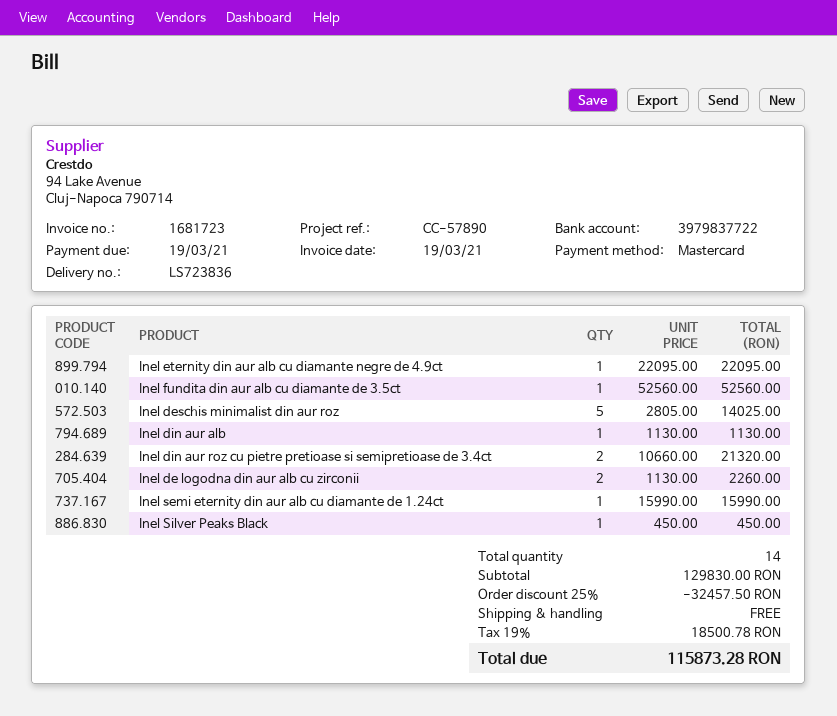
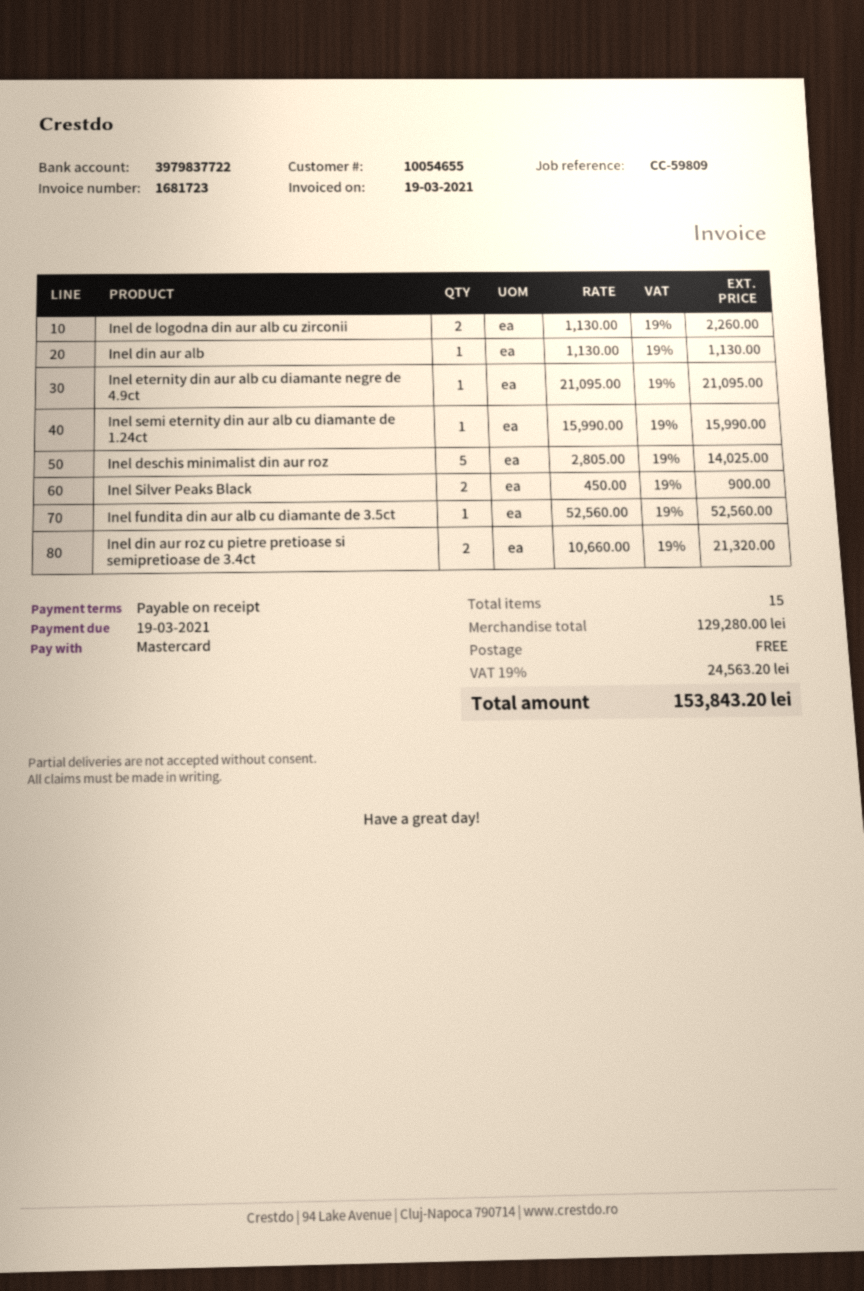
reference: CC-57890 -> CC-59809
Inel eternity din aur alb cu diamante negre de 4.9ct: 1 x 22095.00 = 22095.00 -> 1 x 21095.00 = 21095.00
Inel Silver Peaks Black: 1 x 450.00 = 450.00 -> 2 x 450.00 = 900.00
total quantity: 14 -> 15
subtotal: 129830.00 -> 129280.00
discount: 25% = 32457.50 -> none
tax: 19% = 18500.78 -> 19% = 24563.20
total: 115873.28 -> 153843.20

